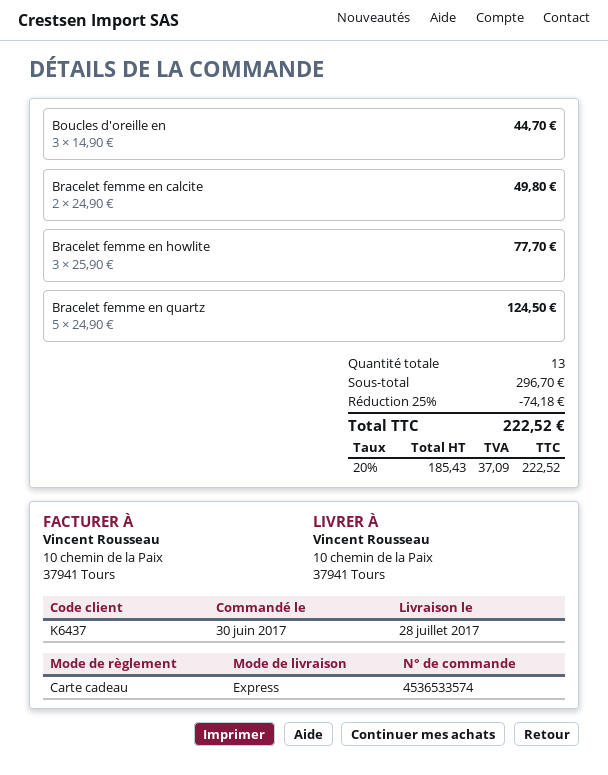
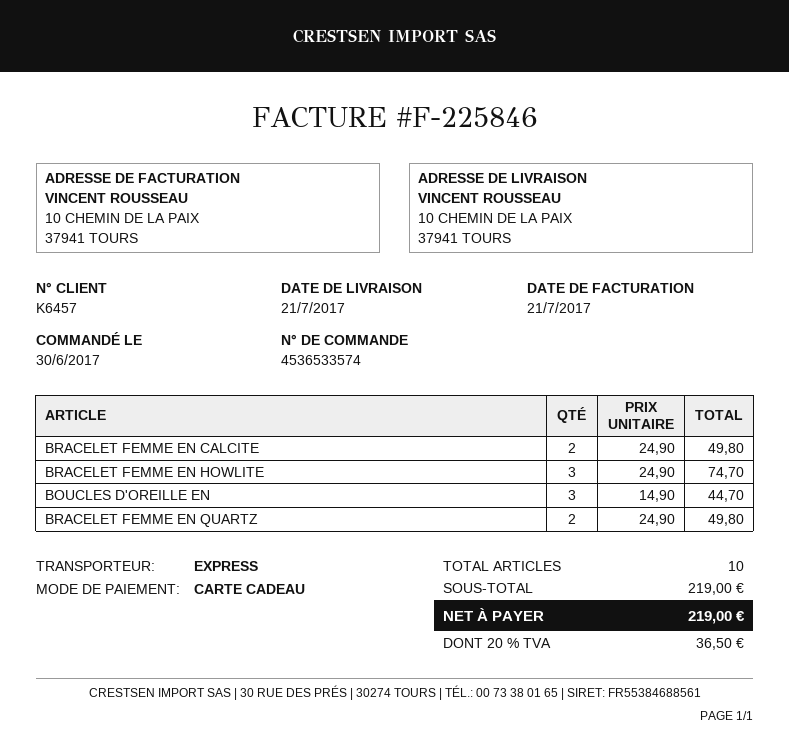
delivery date: 2017-07-28 -> 2017-07-21
customer number: K6437 -> K6457
Bracelet femme en howlite: 3 x 25.90 = 77.70 -> 3 x 24.90 = 74.70
Bracelet femme en quartz: 5 x 24.90 = 124.50 -> 2 x 24.90 = 49.80
total quantity: 13 -> 10
subtotal: 296.70 -> 219.00
discount: 25% = 74.18 -> none
tax: 20% = 37.09 -> 20% = 36.50
total: 222.52 -> 219.00

